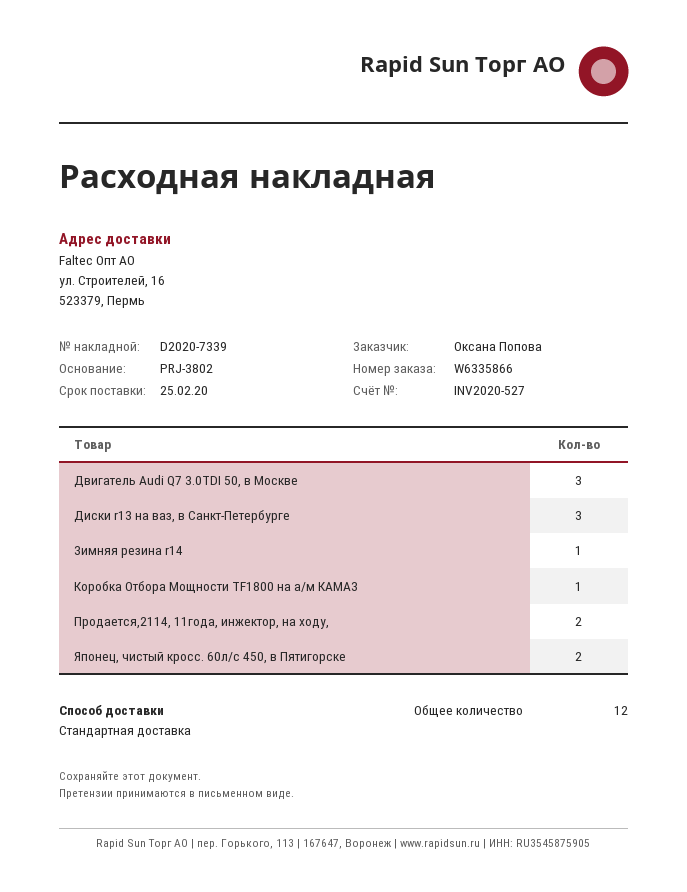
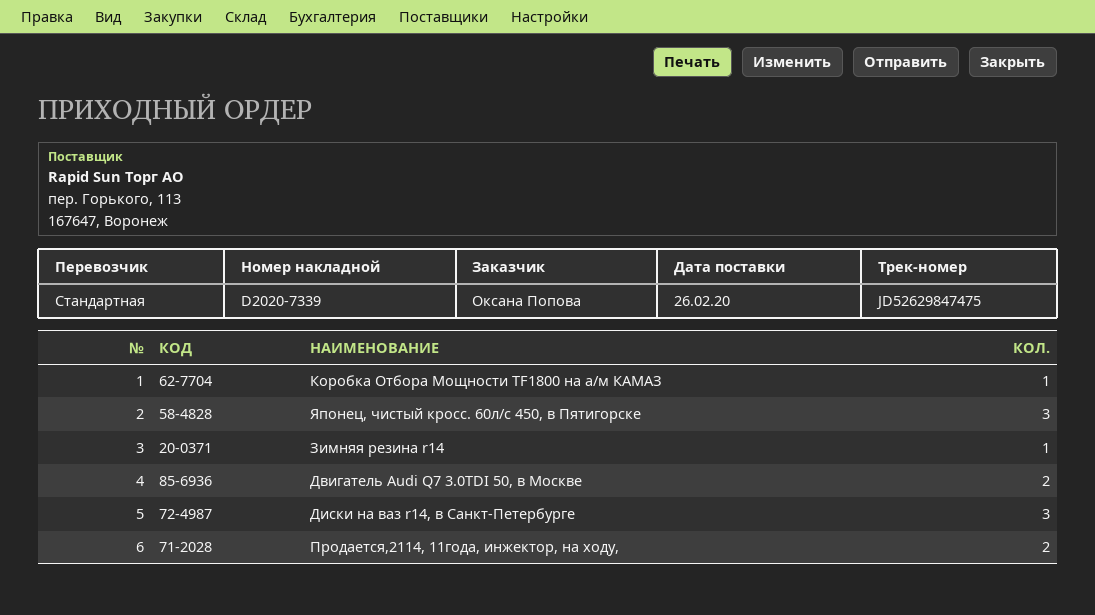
delivery date: 2020-02-25 -> 2020-02-26
Двигатель Audi Q7 3.0TDI 50, в Москве: 3 -> 2
Диски r13 на ваз, в Санкт-Петербурге: 3 -> none
Японец, чистый кросс. 60л/с 450, в Пятигорске: 2 -> 3
Диски на ваз r14, в Санкт-Петербурге: none -> 3

